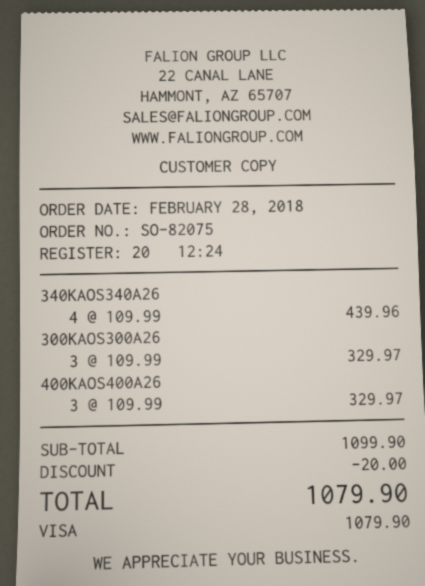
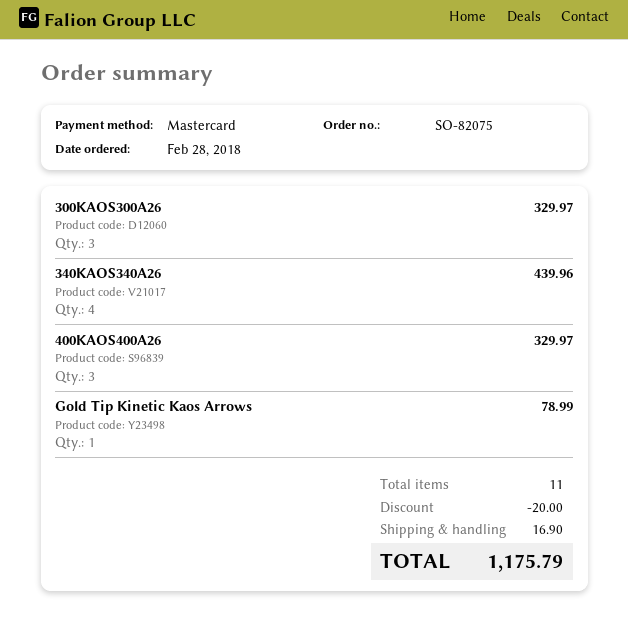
payment method: Visa -> Mastercard
Gold Tip Kinetic Kaos Arrows: none -> 1 for 78.99
shipping: none -> 16.90
total: 1079.90 -> 1175.79

